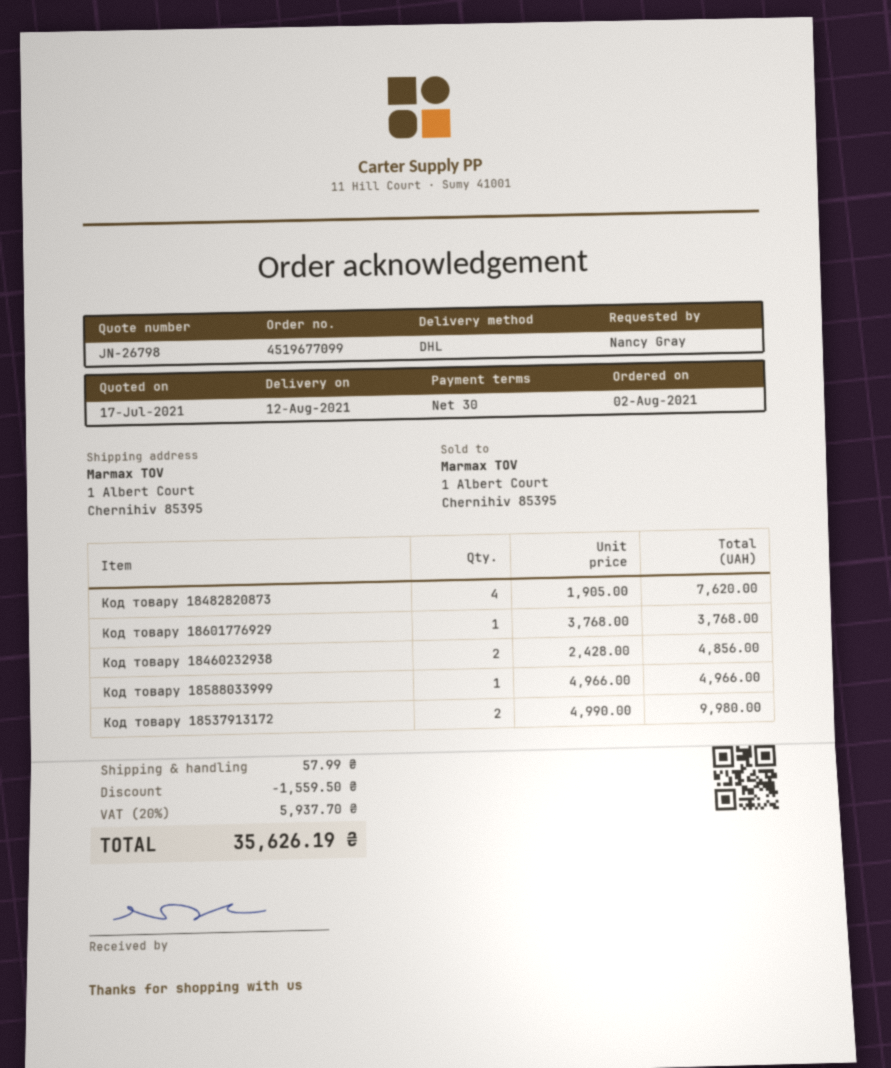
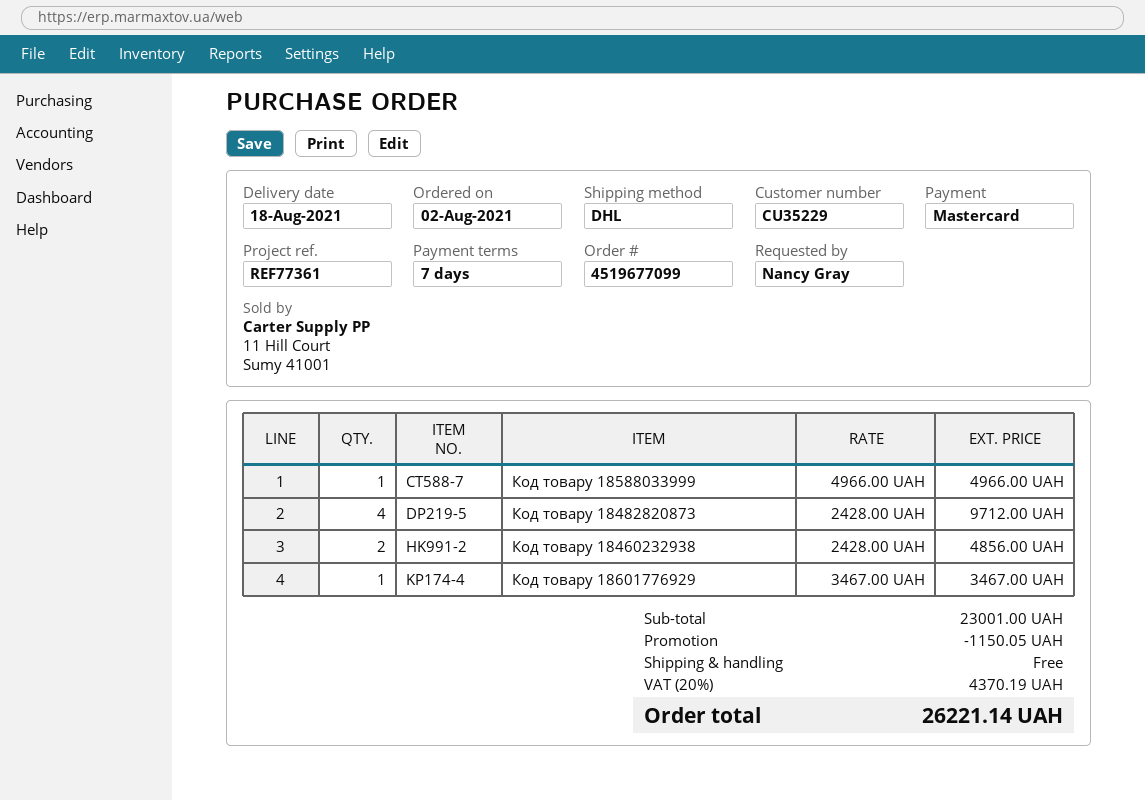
delivery date: 2021-08-12 -> 2021-08-18
payment terms: 30 days -> 7 days
Код товару 18482820873: 4 x 1905.00 = 7620.00 -> 4 x 2428.00 = 9712.00
Код товару 18601776929: 1 x 3768.00 = 3768.00 -> 1 x 3467.00 = 3467.00
Код товару 18537913172: 2 x 4990.00 = 9980.00 -> none
discount: 1559.50 -> 1150.05
shipping: 57.99 -> 0.00
tax: 20% = 5937.70 -> 20% = 4370.19
total: 35626.19 -> 26221.14

